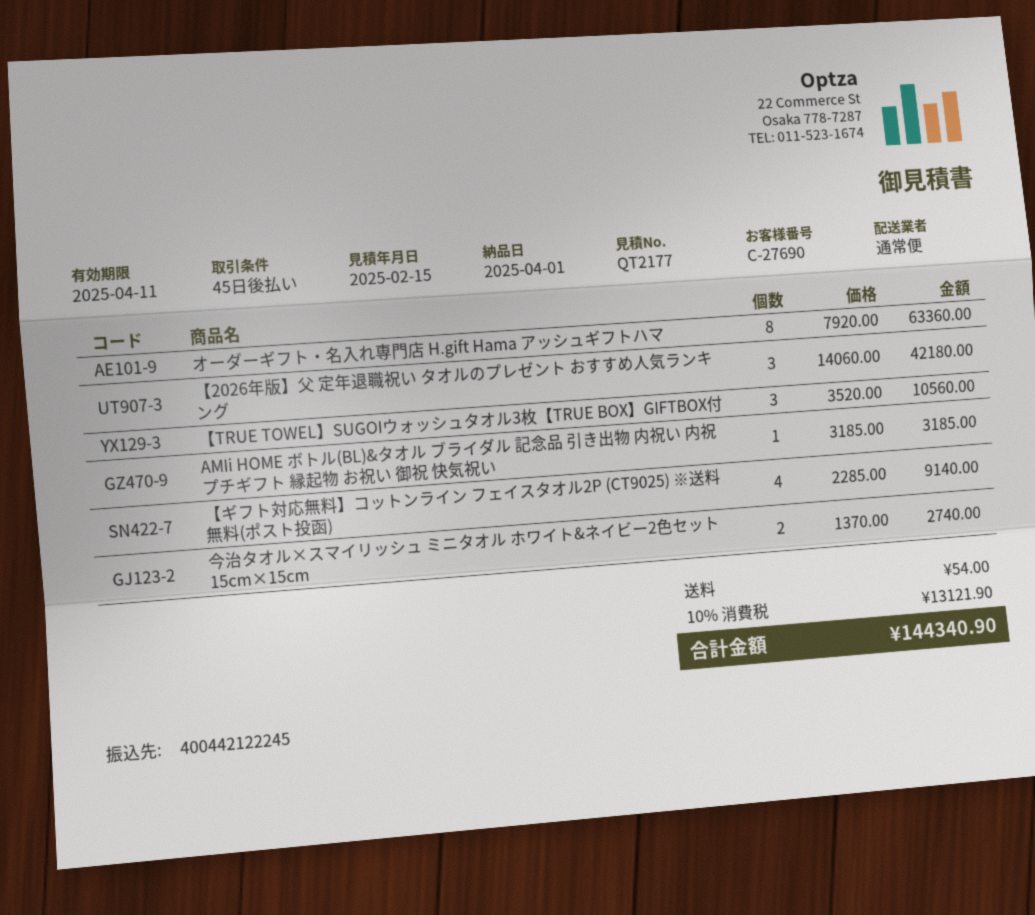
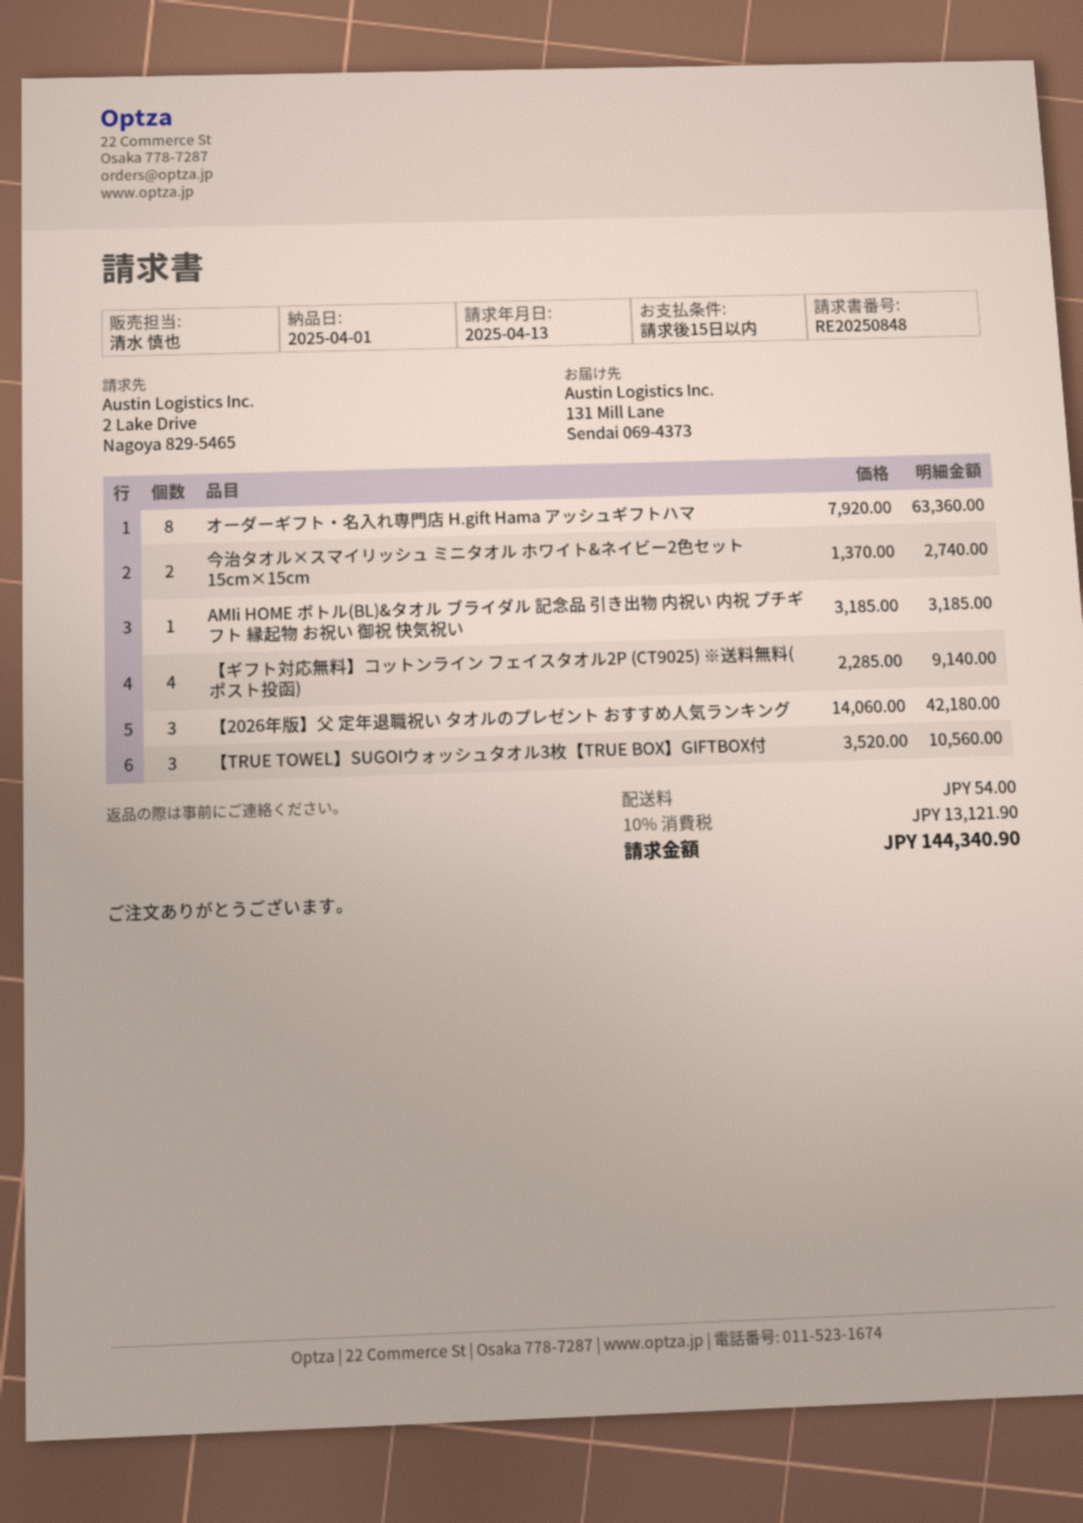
payment terms: 45 days -> 15 days

